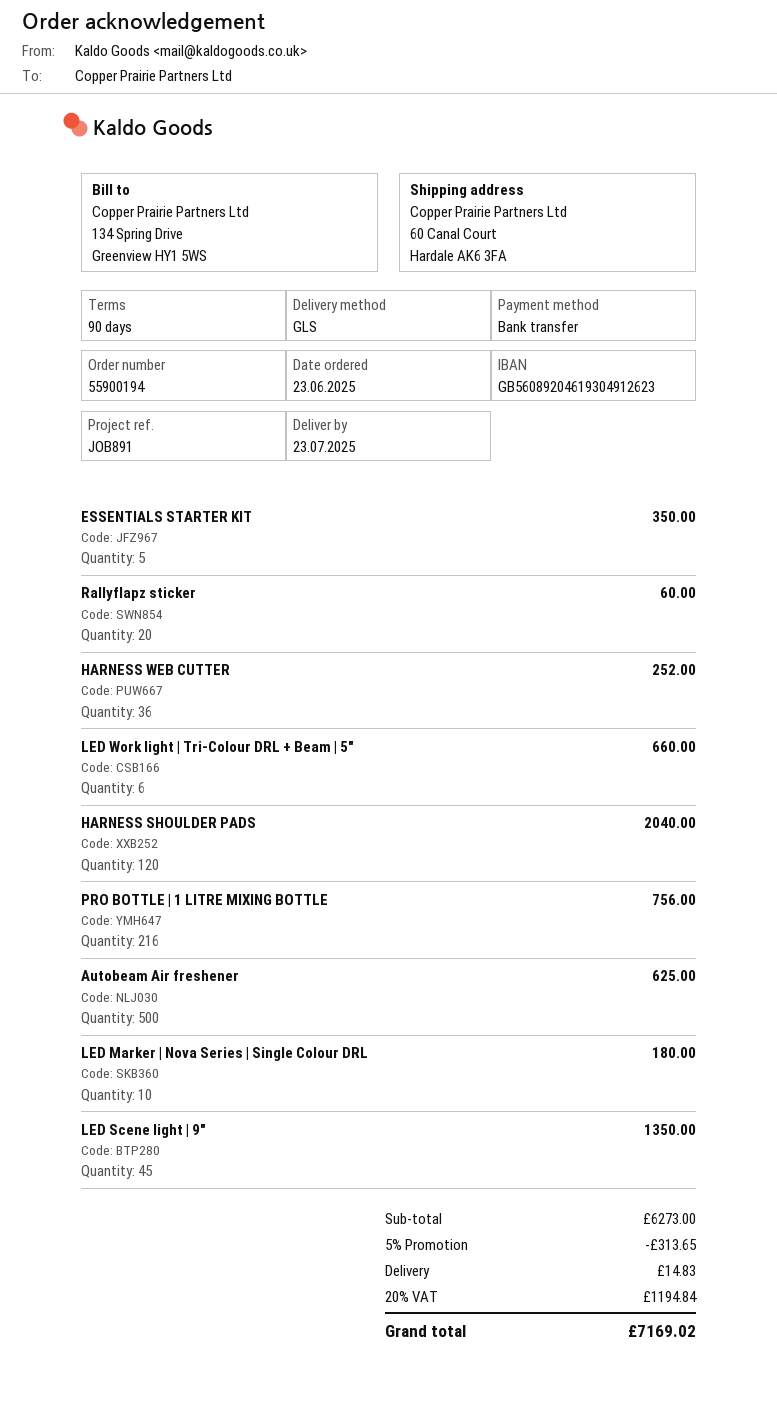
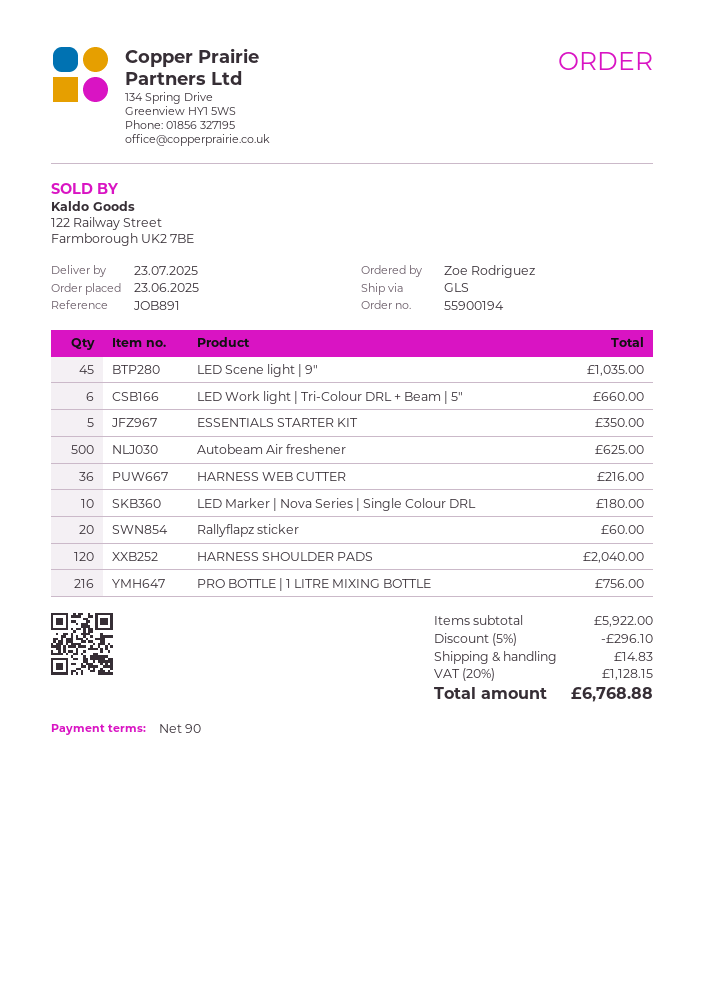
HARNESS WEB CUTTER: 36 for 252.00 -> 36 for 216.00
LED Scene light | 9": 45 for 1350.00 -> 45 for 1035.00
subtotal: 6273.00 -> 5922.00
discount: 5% = 313.65 -> 5% = 296.10
tax: 20% = 1194.84 -> 20% = 1128.15
total: 7169.02 -> 6768.88

